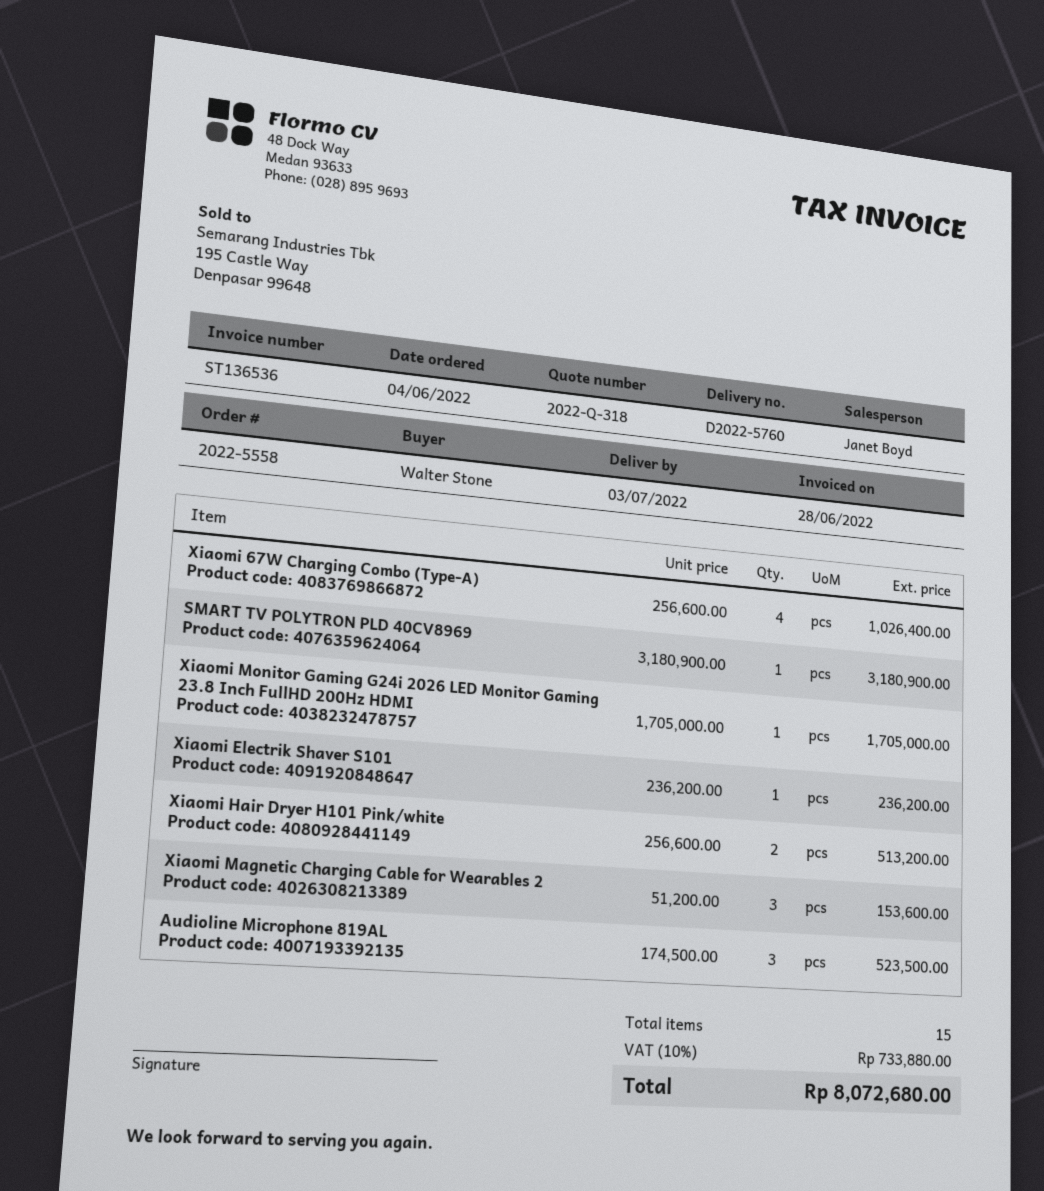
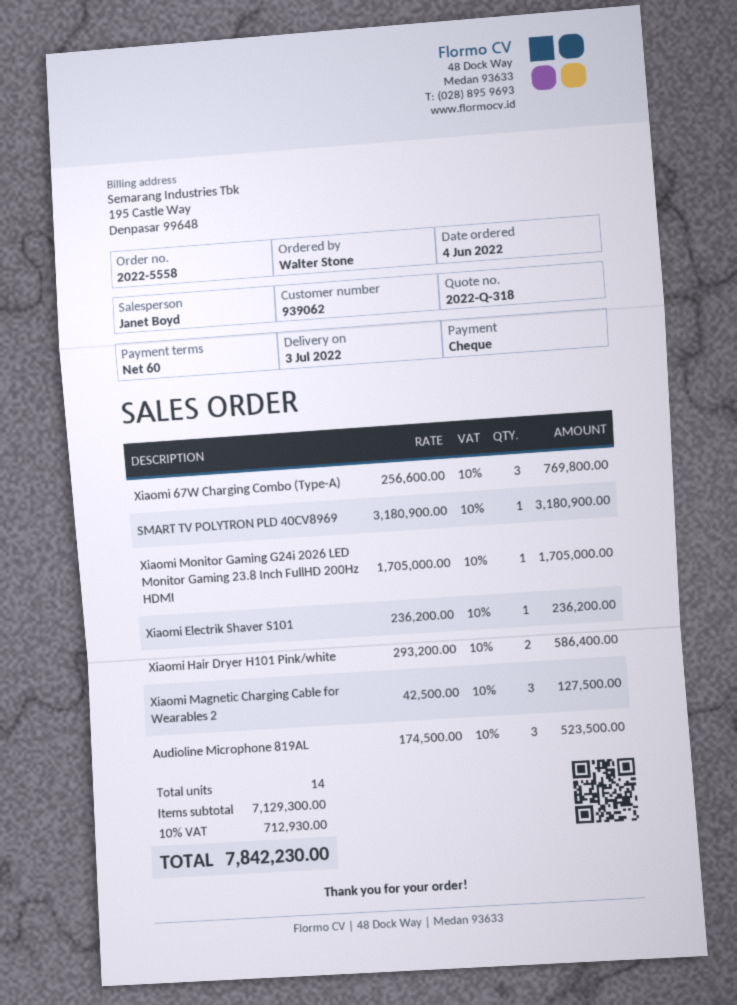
Xiaomi 67W Charging Combo (Type-A): 4 x 256600.00 = 1026400.00 -> 3 x 256600.00 = 769800.00
Xiaomi Hair Dryer H101 Pink/white: 2 x 256600.00 = 513200.00 -> 2 x 293200.00 = 586400.00
Xiaomi Magnetic Charging Cable for Wearables 2: 3 x 51200.00 = 153600.00 -> 3 x 42500.00 = 127500.00
total quantity: 15 -> 14
tax: 10% = 733880.00 -> 10% = 712930.00
total: 8072680.00 -> 7842230.00

